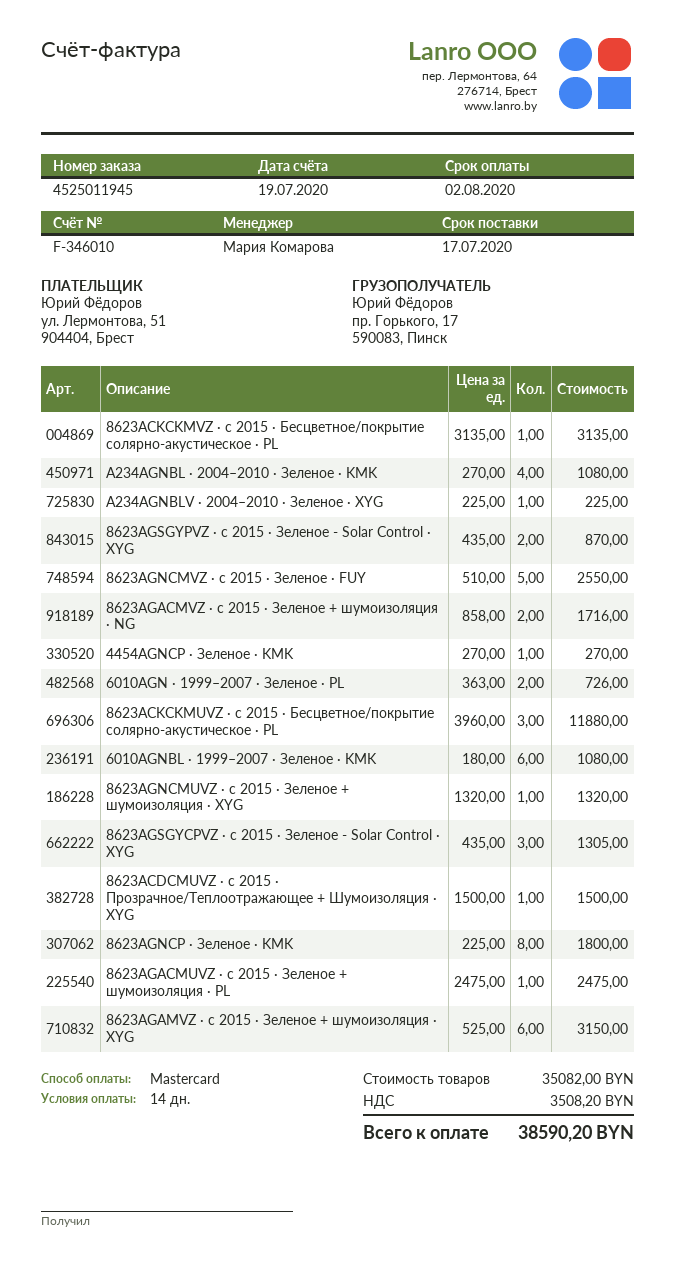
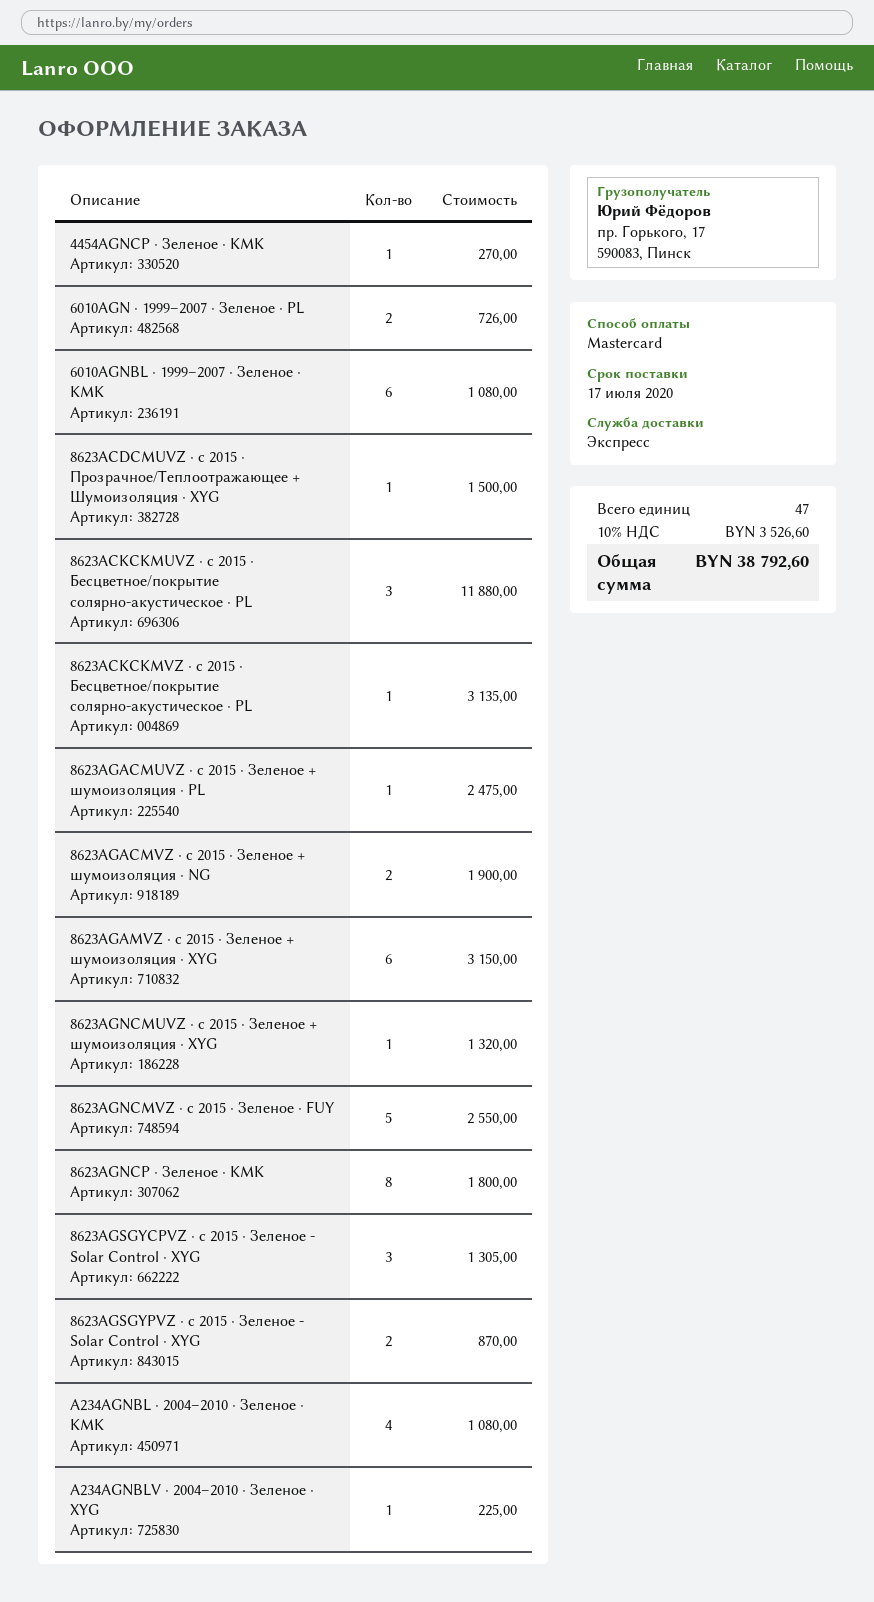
8623AGACMVZ · с 2015 · Зеленое + шумоизоляция · NG: 2 for 1716.00 -> 2 for 1900.00
tax: 3508.20 -> 3526.60
total: 38590.20 -> 38792.60

